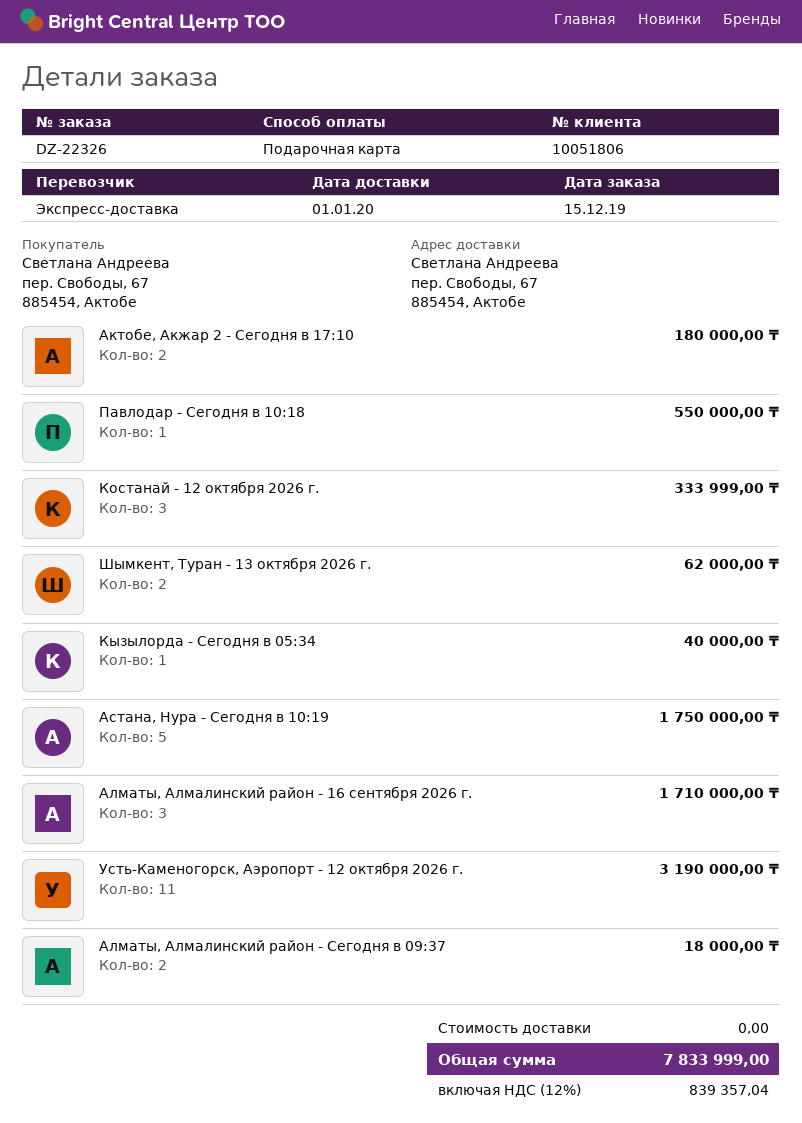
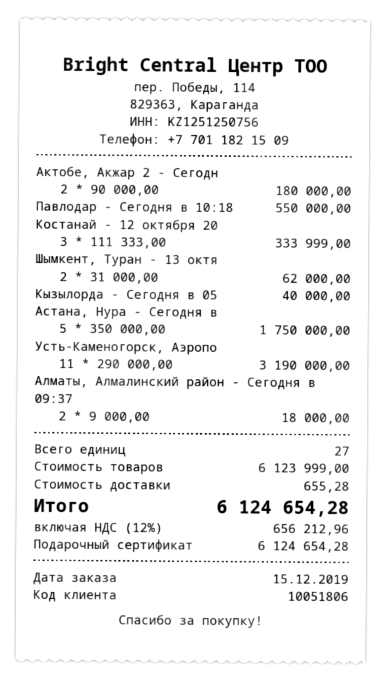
Алматы, Алмалинский район - 16 сентября 2026 г.: 3 for 1710000.00 -> none
shipping: 0.00 -> 655.28
tax: 12% = 839357.04 -> 12% = 656212.96
total: 7833999.00 -> 6124654.28

